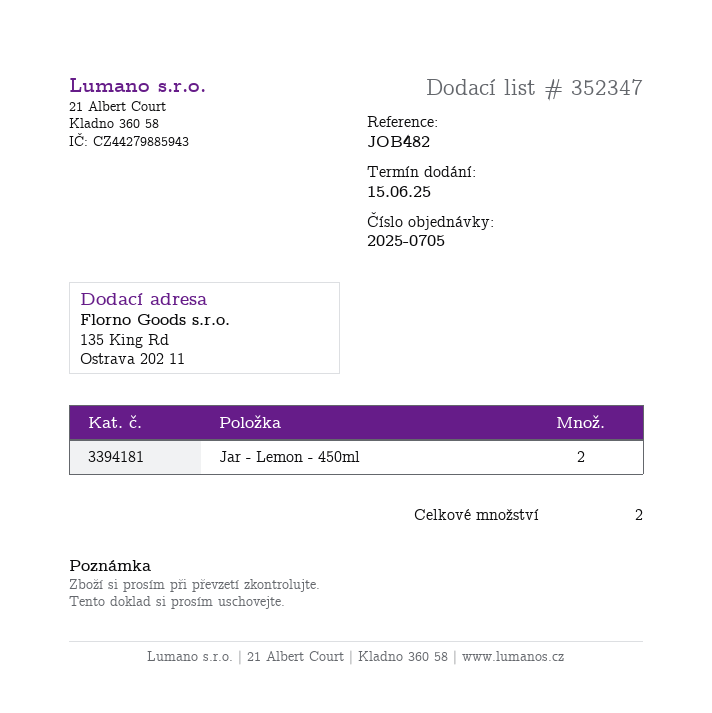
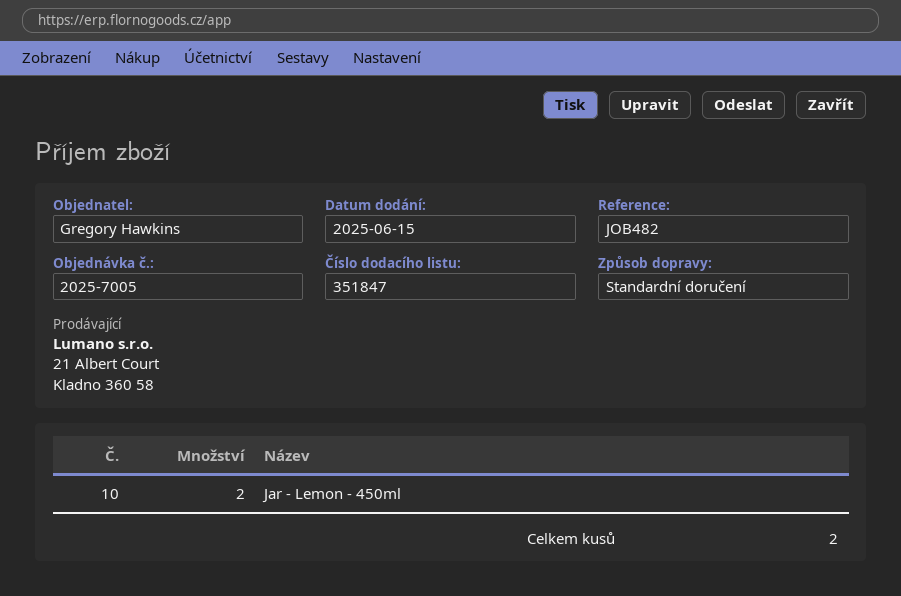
order number: 2025-0705 -> 2025-7005
delivery note number: 352347 -> 351847

